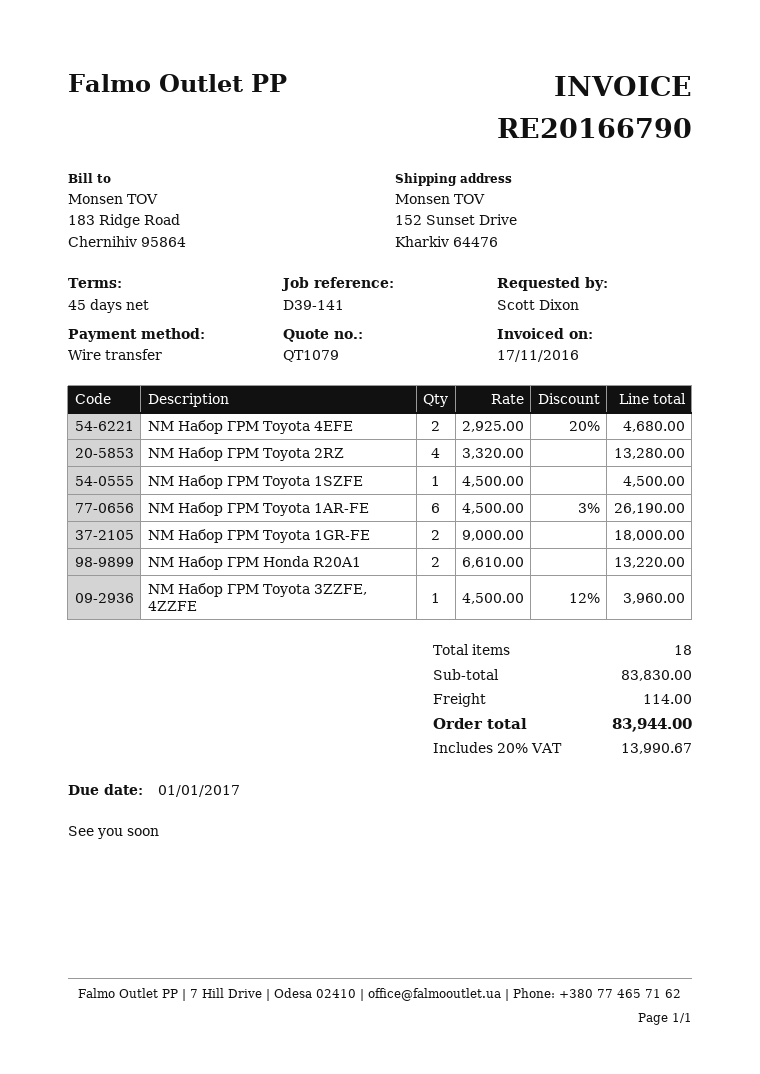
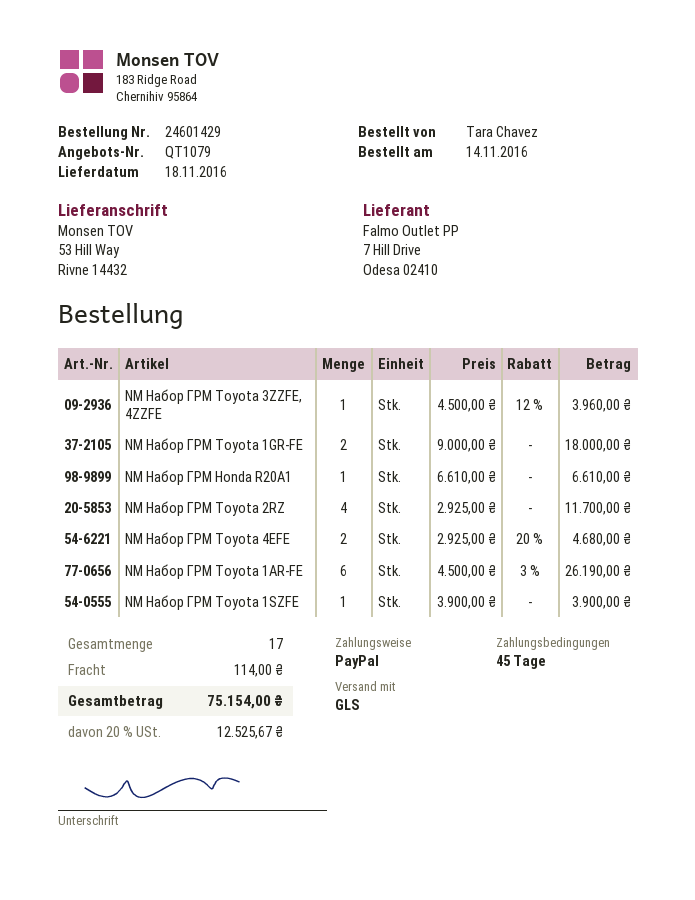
ordered by: Scott Dixon -> Tara Chavez
payment method: bank transfer -> PayPal
ship to: 152 Sunset Drive, Kharkiv 64476 -> 53 Hill Way, Rivne 14432
NM Набор ГРМ Toyota 2RZ: 4 x 3320.00 = 13280.00 -> 4 x 2925.00 = 11700.00
NM Набор ГРМ Toyota 1SZFE: 1 x 4500.00 = 4500.00 -> 1 x 3900.00 = 3900.00
NM Набор ГРМ Honda R20A1: 2 x 6610.00 = 13220.00 -> 1 x 6610.00 = 6610.00
total quantity: 18 -> 17
tax: 20% = 13990.67 -> 20% = 12525.67
total: 83944.00 -> 75154.00

